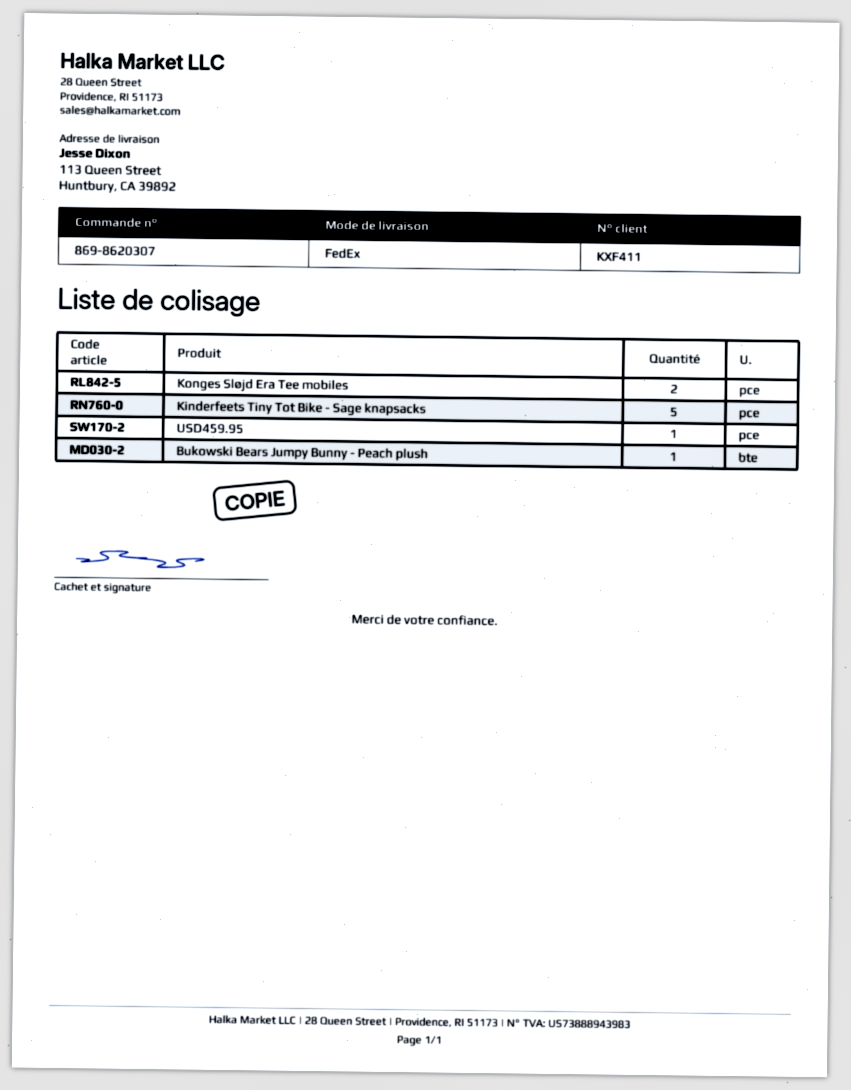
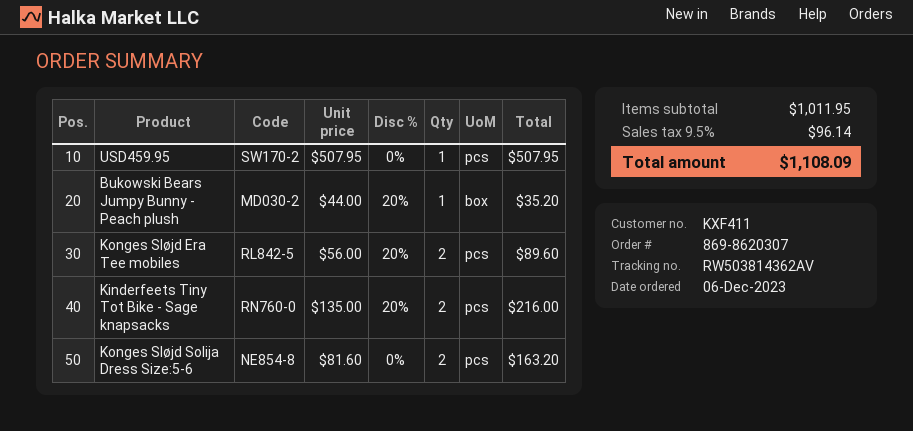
Kinderfeets Tiny Tot Bike - Sage knapsacks: 5 -> 2
Konges Sløjd Solija Dress Size:5-6: none -> 2

